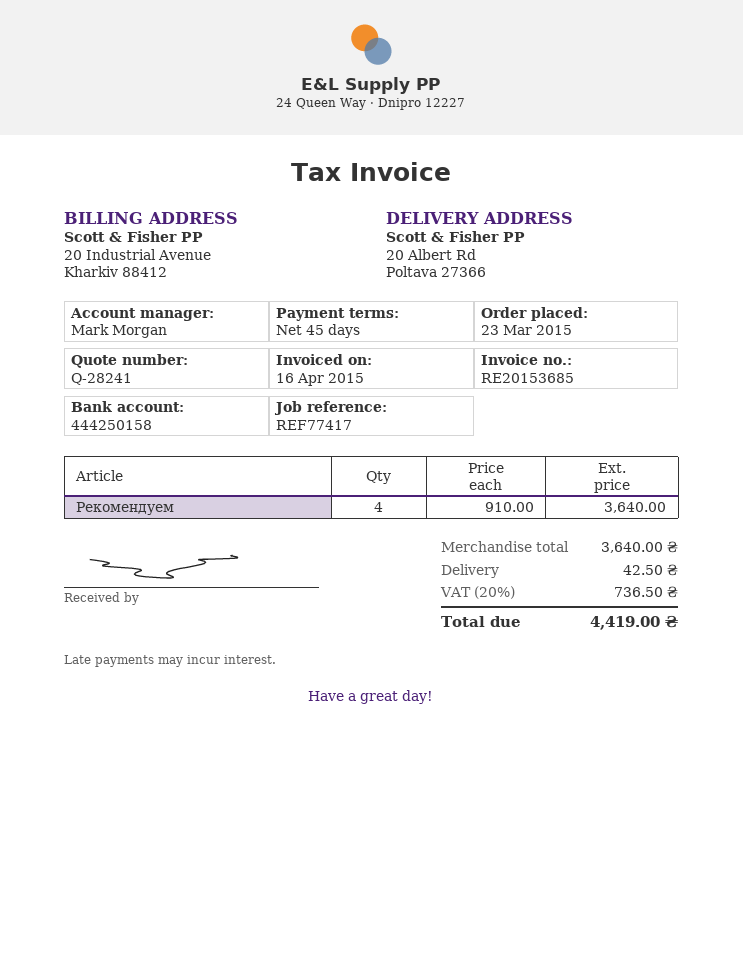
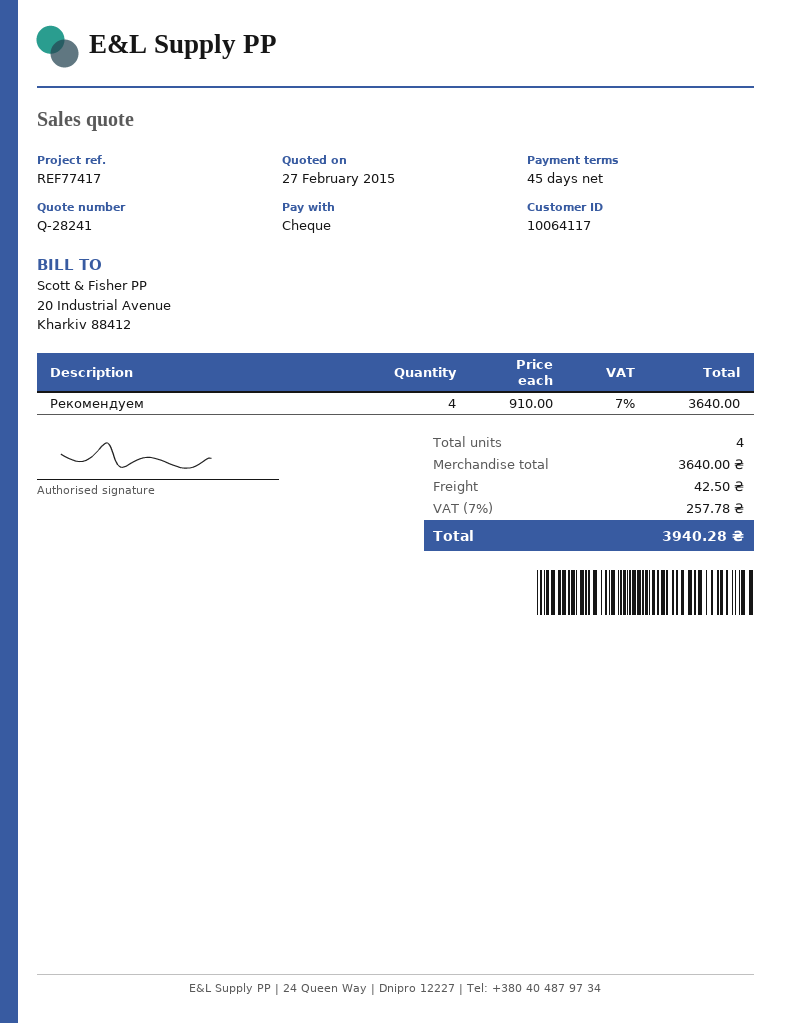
tax: 20% = 736.50 -> 7% = 257.78
total: 4419.00 -> 3940.28

